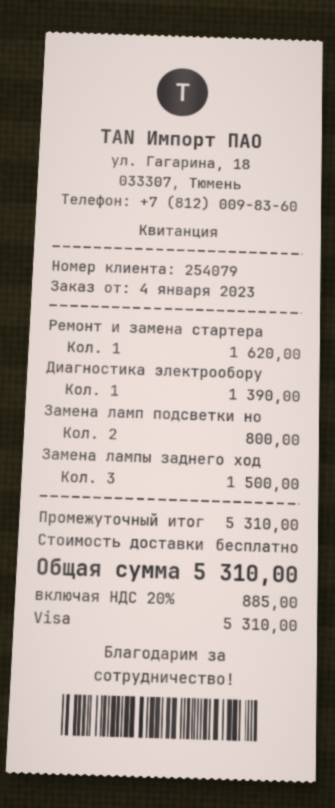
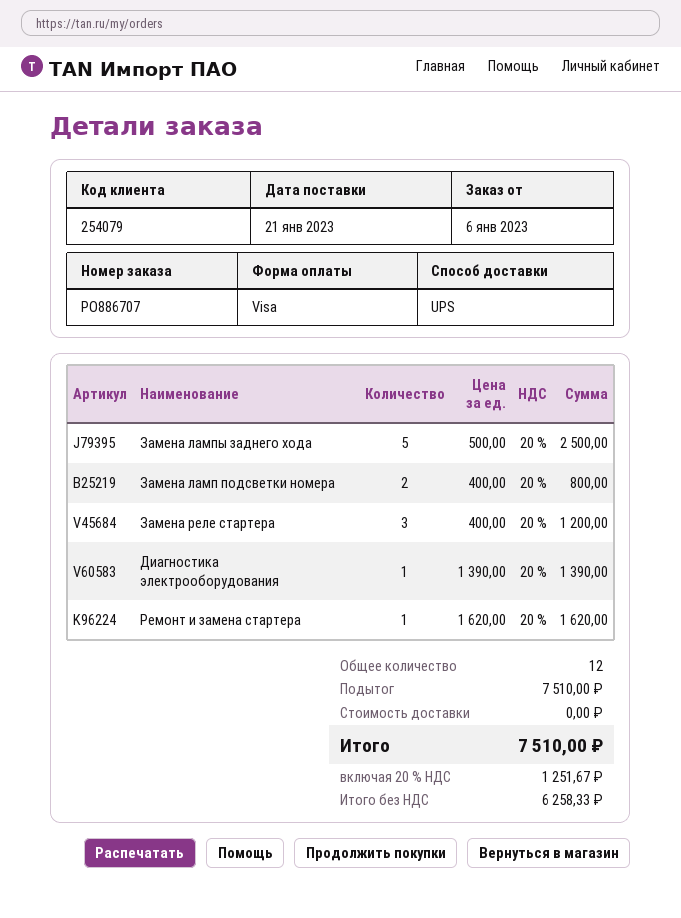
order date: 2023-01-04 -> 2023-01-06
Замена лампы заднего ход: 3 for 1500.00 -> 5 for 2500.00
Замена реле стартера: none -> 3 for 1200.00
subtotal: 5310.00 -> 7510.00
tax: 20% = 885.00 -> 20% = 1251.67
total: 5310.00 -> 7510.00

